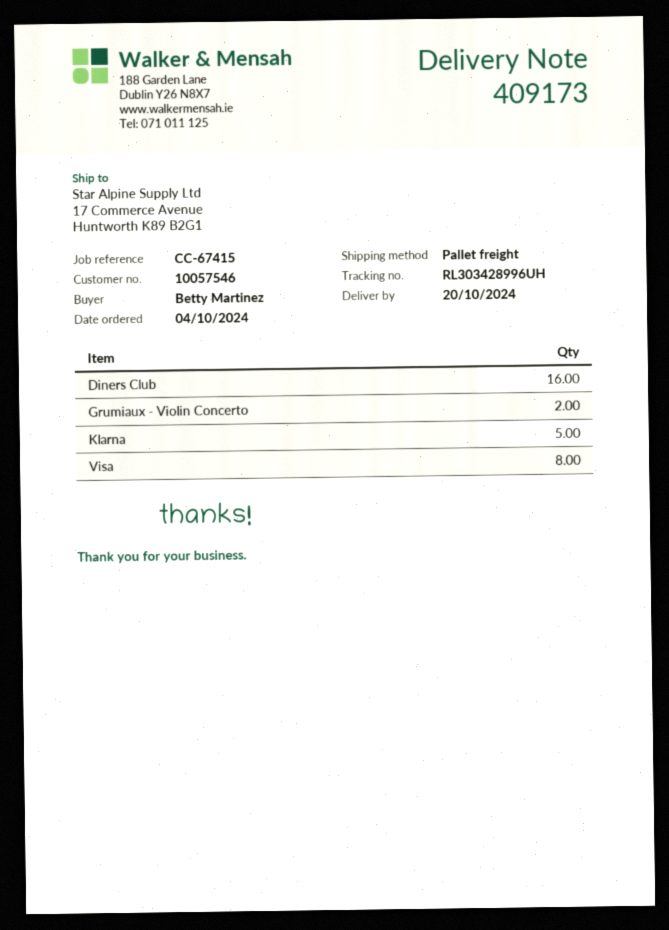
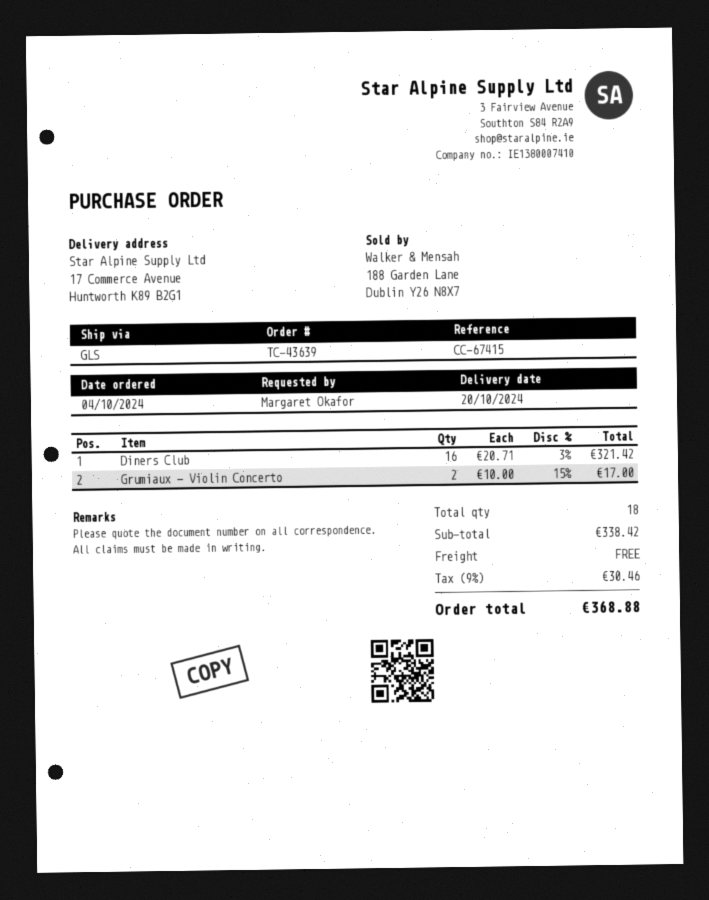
ordered by: Betty Martinez -> Margaret Okafor
shipping method: pallet freight -> GLS
Klarna: 5 -> none
Visa: 8 -> none

